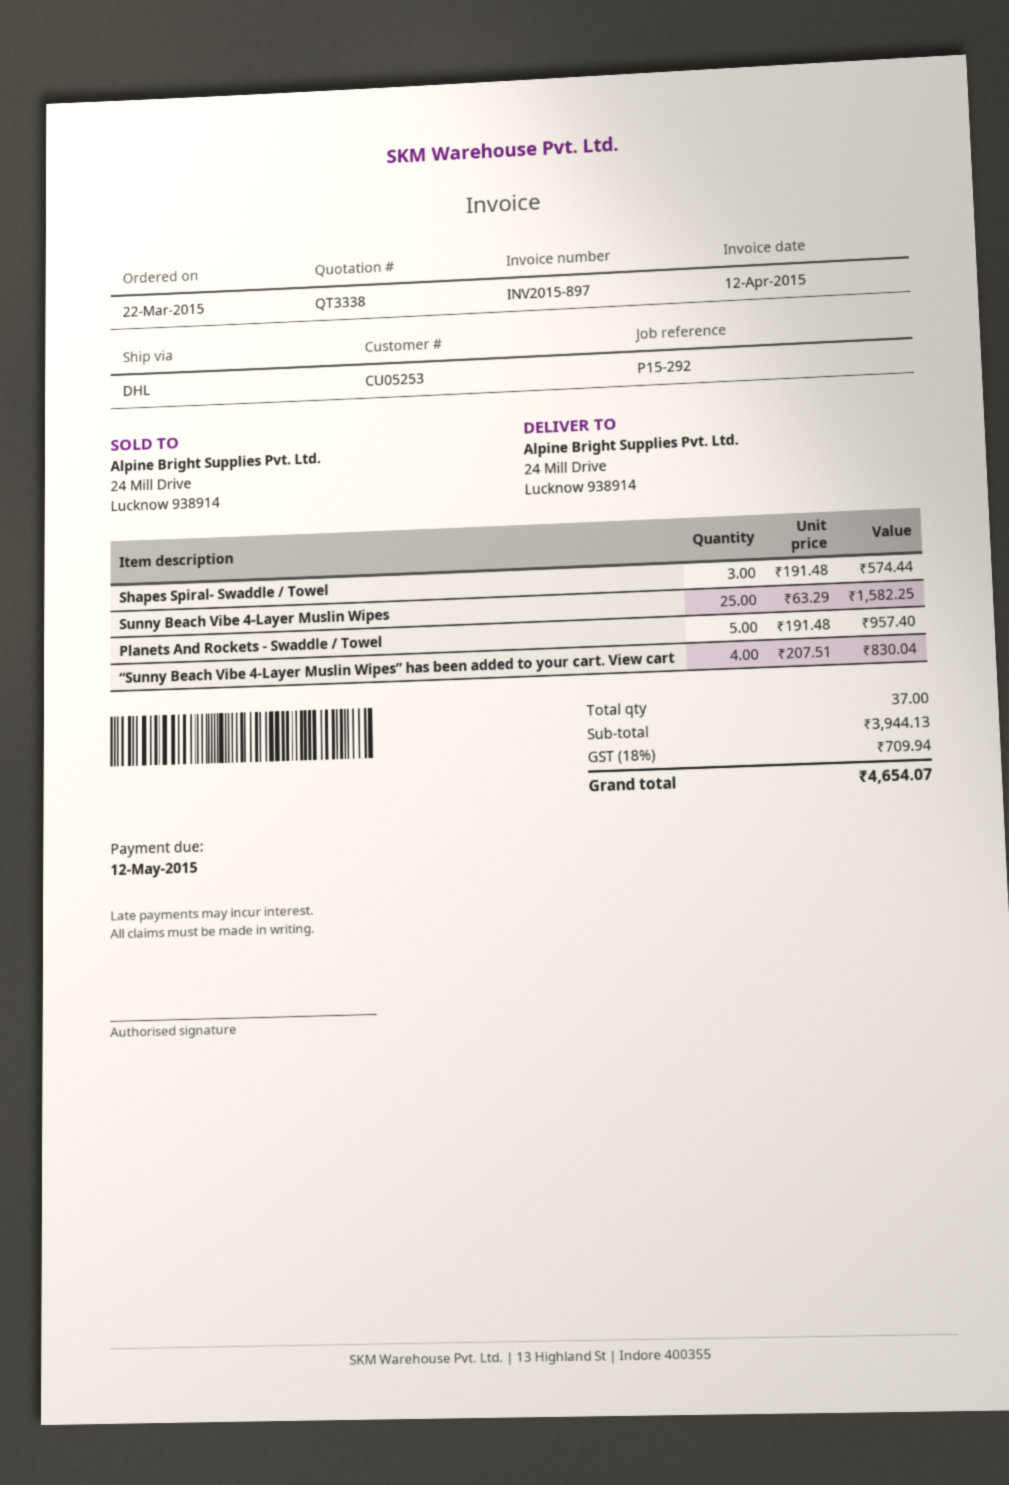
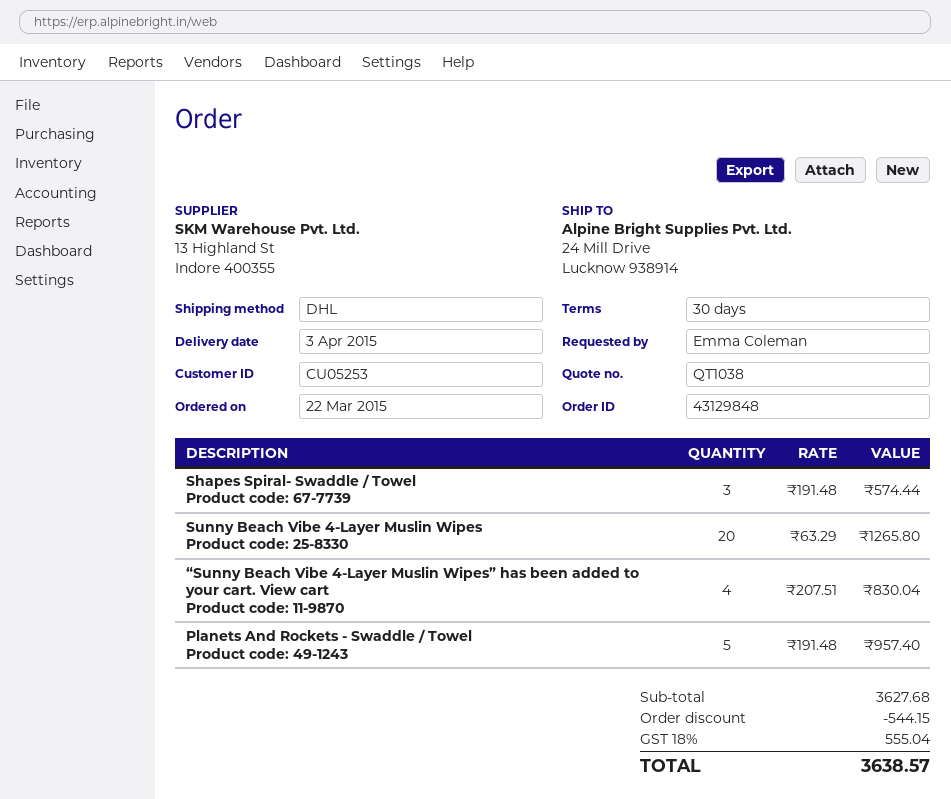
quote number: QT3338 -> QT1038
Sunny Beach Vibe 4-Layer Muslin Wipes: 25 x 63.29 = 1582.25 -> 20 x 63.29 = 1265.80
subtotal: 3944.13 -> 3627.68
discount: none -> 544.15
tax: 18% = 709.94 -> 18% = 555.04
total: 4654.07 -> 3638.57

